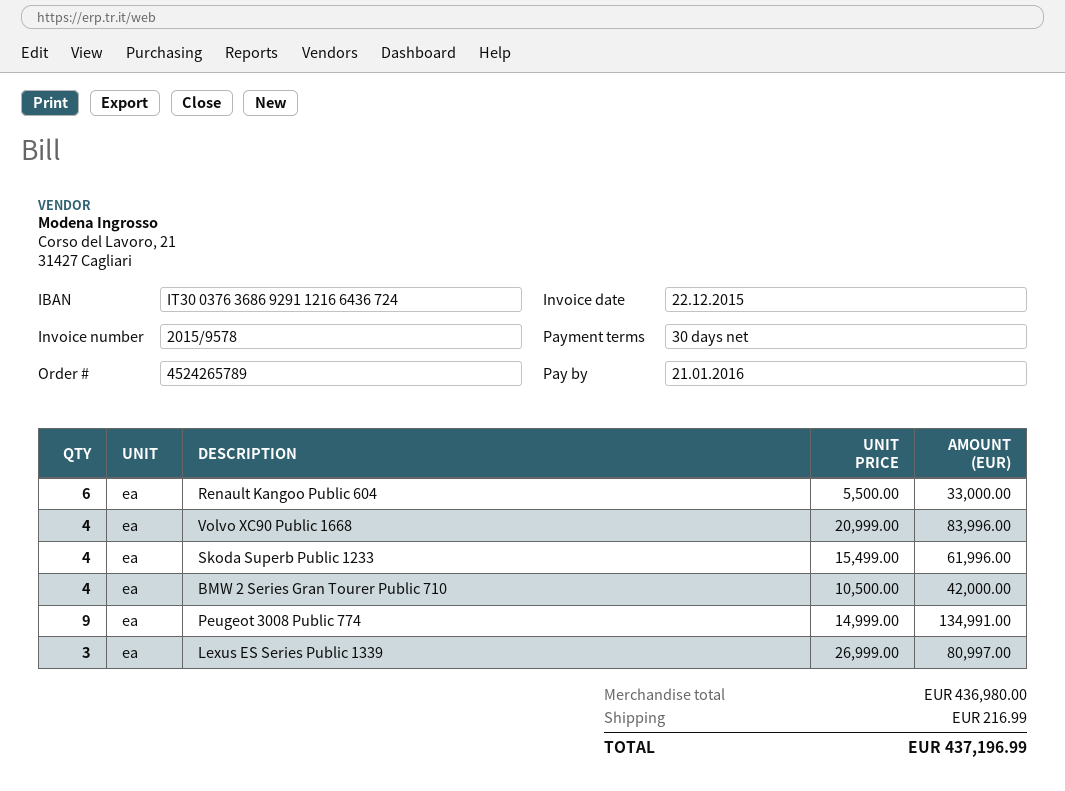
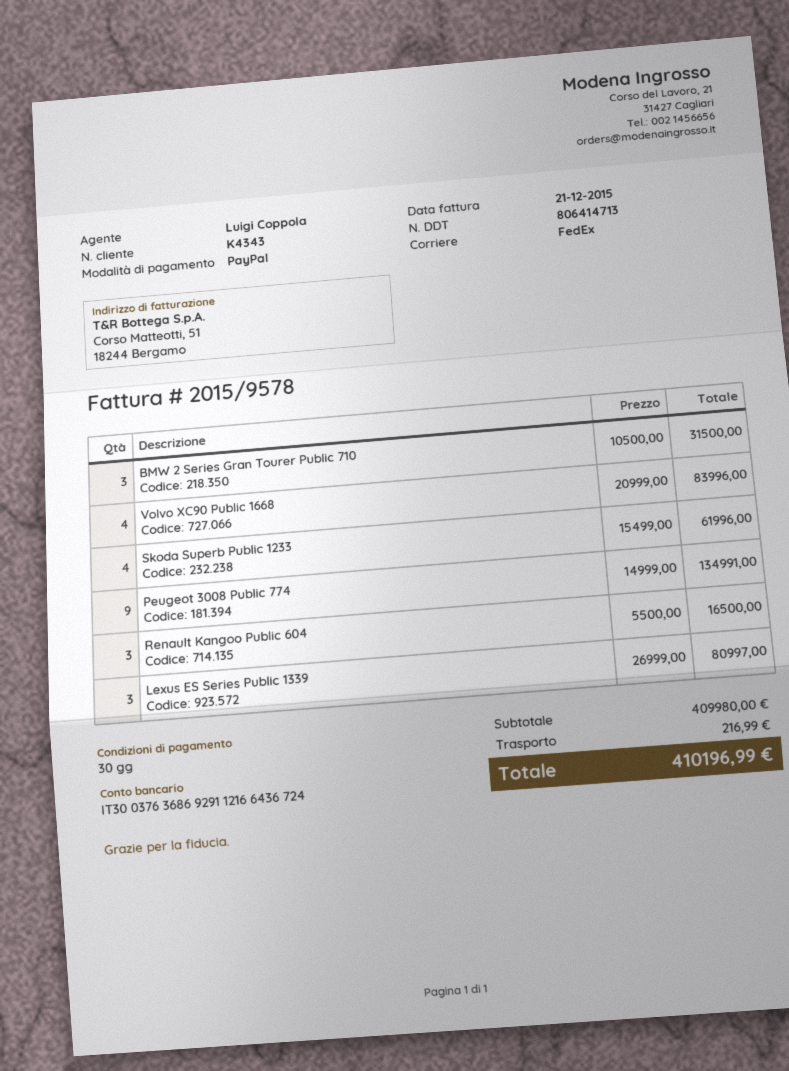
invoice date: 2015-12-22 -> 2015-12-21
Renault Kangoo Public 604: 6 x 5500.00 = 33000.00 -> 3 x 5500.00 = 16500.00
BMW 2 Series Gran Tourer Public 710: 4 x 10500.00 = 42000.00 -> 3 x 10500.00 = 31500.00
subtotal: 436980.00 -> 409980.00
total: 437196.99 -> 410196.99

